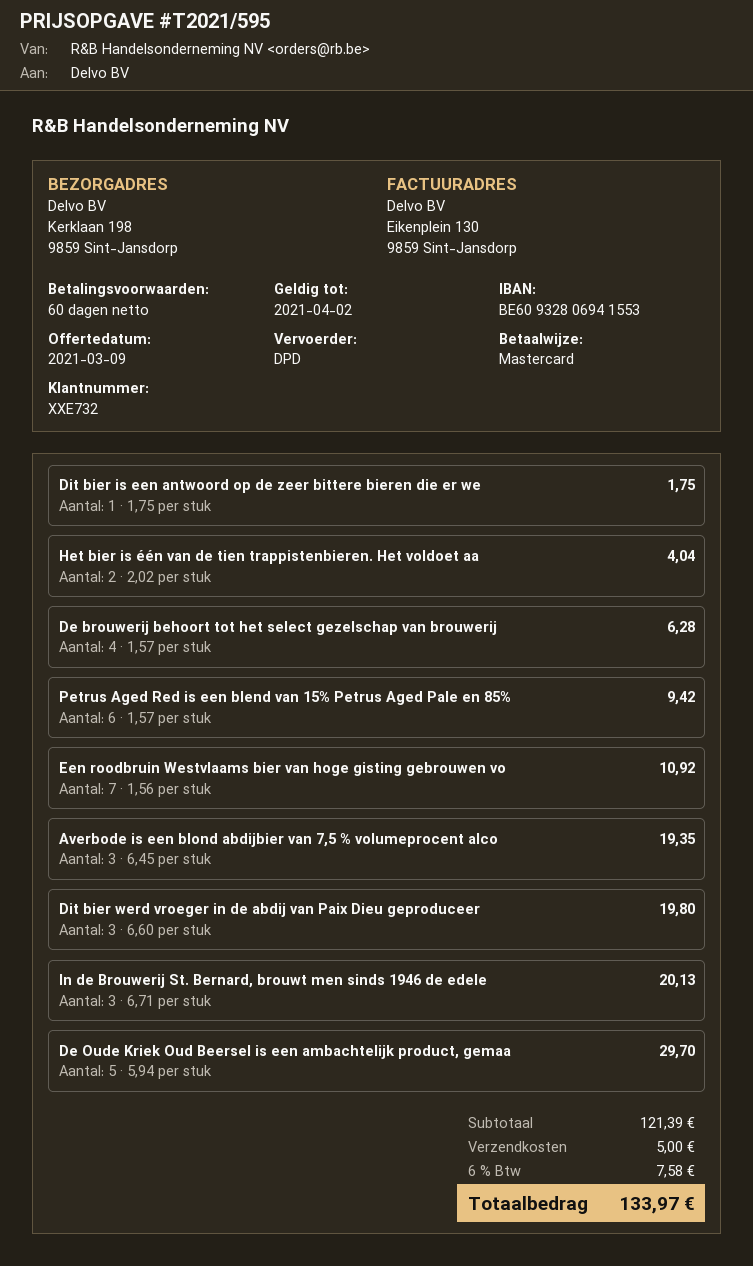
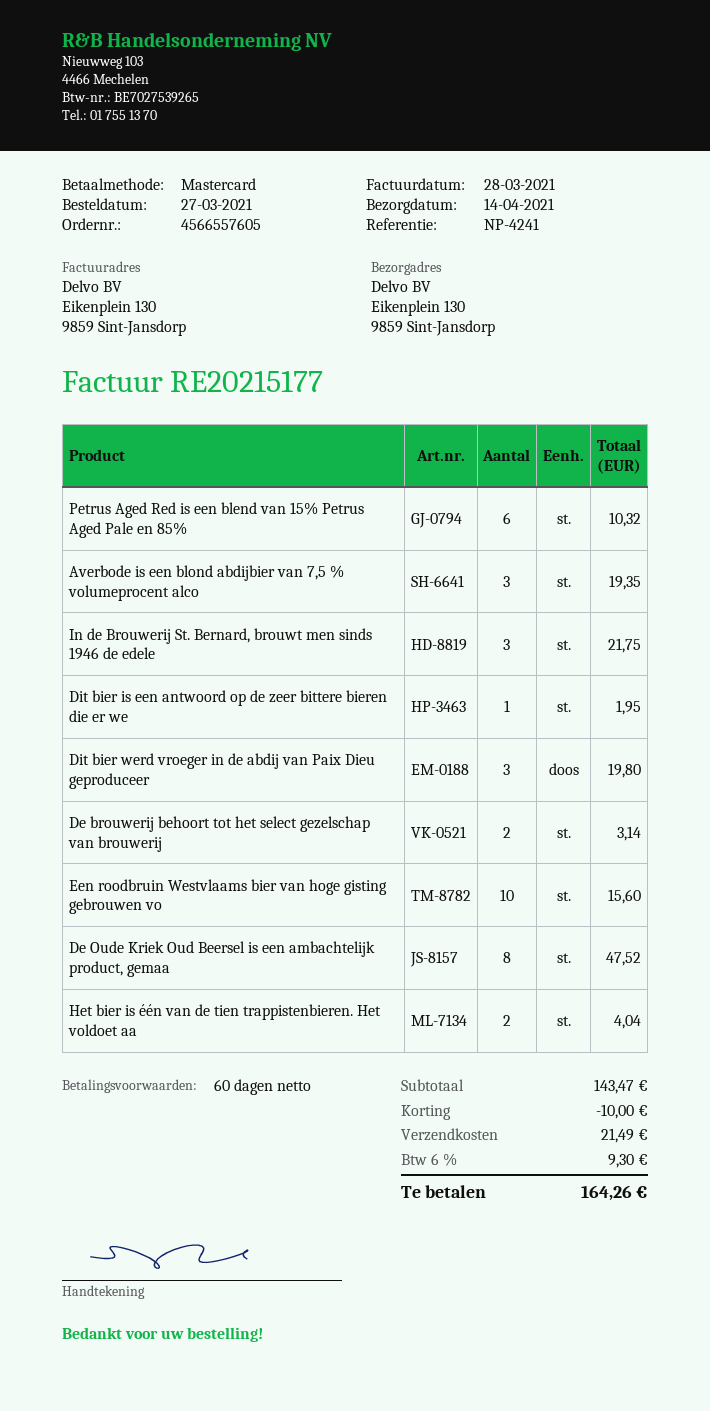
ship to: Kerklaan 198, 9859 Sint-Jansdorp -> Eikenplein 130, 9859 Sint-Jansdorp
Dit bier is een antwoord op de zeer bittere bieren die er we: 1 for 1.75 -> 1 for 1.95
De brouwerij behoort tot het select gezelschap van brouwerij: 4 for 6.28 -> 2 for 3.14
Petrus Aged Red is een blend van 15% Petrus Aged Pale en 85%: 6 for 9.42 -> 6 for 10.32
Een roodbruin Westvlaams bier van hoge gisting gebrouwen vo: 7 for 10.92 -> 10 for 15.60
In de Brouwerij St. Bernard, brouwt men sinds 1946 de edele: 3 for 20.13 -> 3 for 21.75
De Oude Kriek Oud Beersel is een ambachtelijk product, gemaa: 5 for 29.70 -> 8 for 47.52
subtotal: 121.39 -> 143.47
discount: none -> 10.00
shipping: 5.00 -> 21.49
tax: 6% = 7.58 -> 6% = 9.30
total: 133.97 -> 164.26

